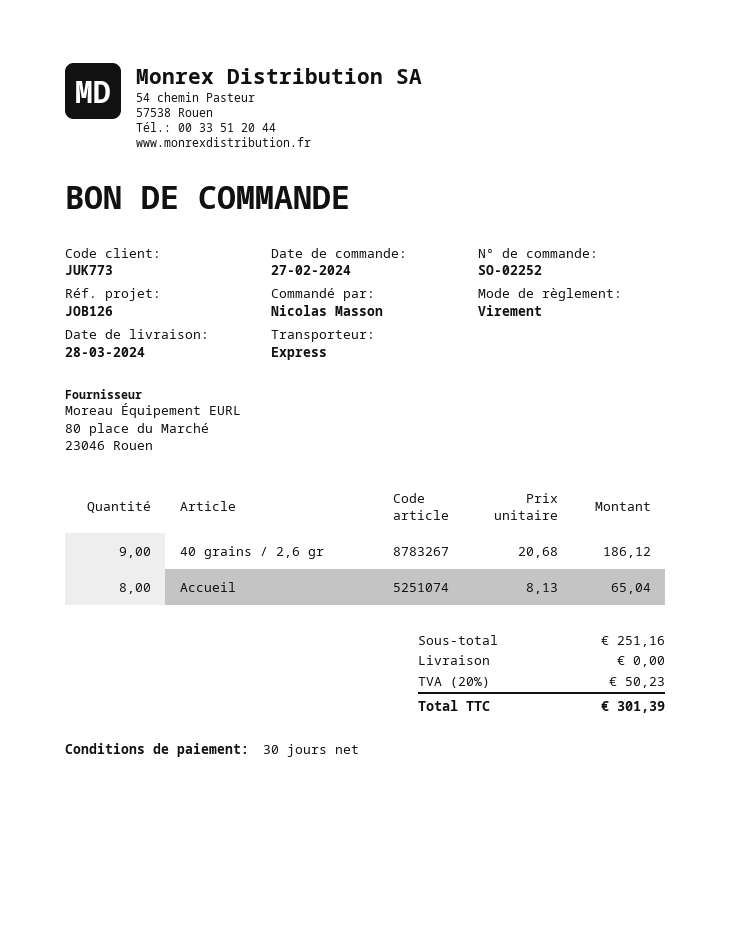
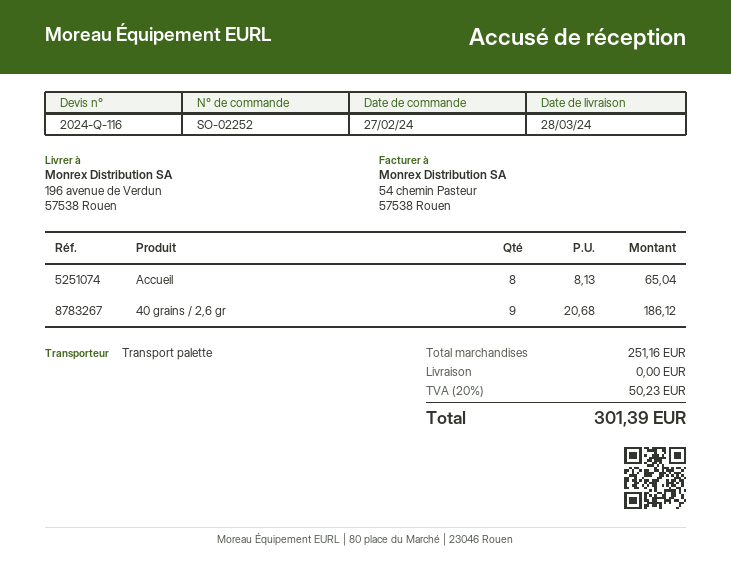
shipping method: express -> pallet freight

